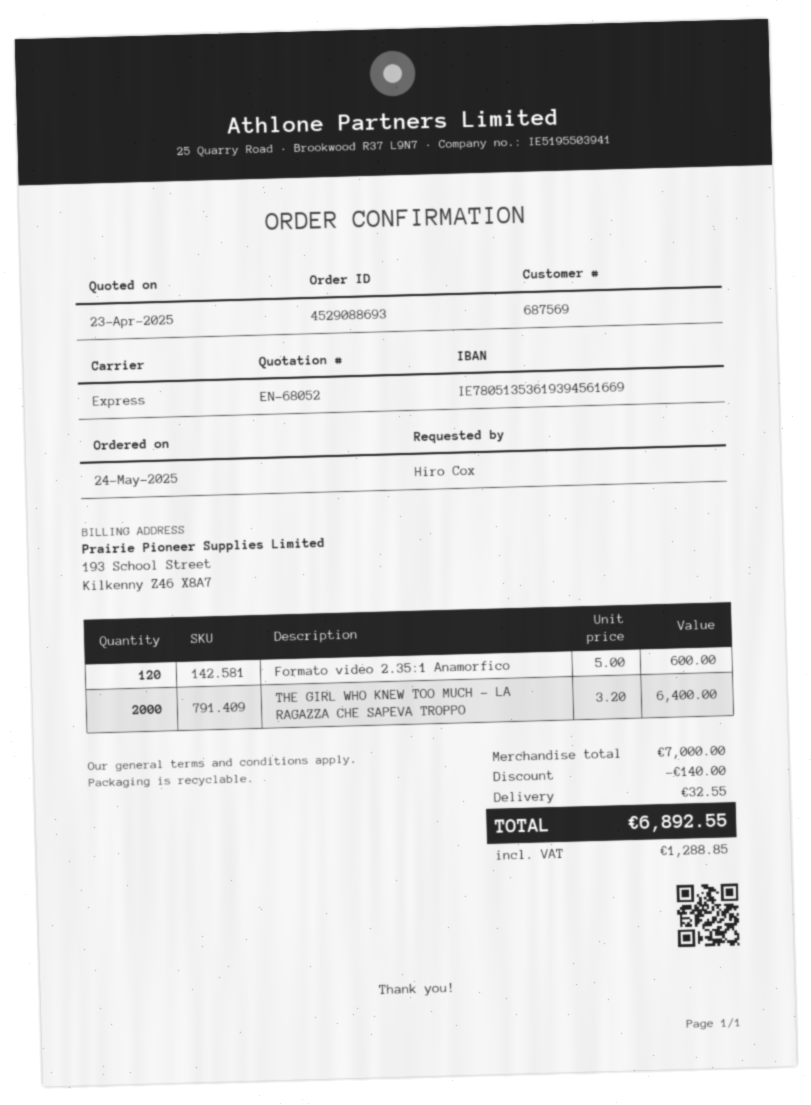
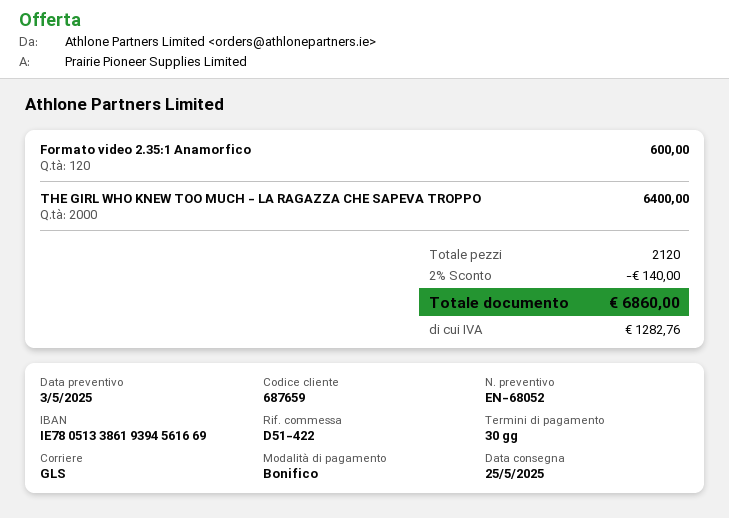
quote date: 2025-04-23 -> 2025-05-03
customer number: 687569 -> 687659
bank account: IE78051353619394561669 -> IE78051338619394561669
shipping method: express -> GLS
shipping: 32.55 -> none
tax: 1288.85 -> 1282.76
total: 6892.55 -> 6860.00

